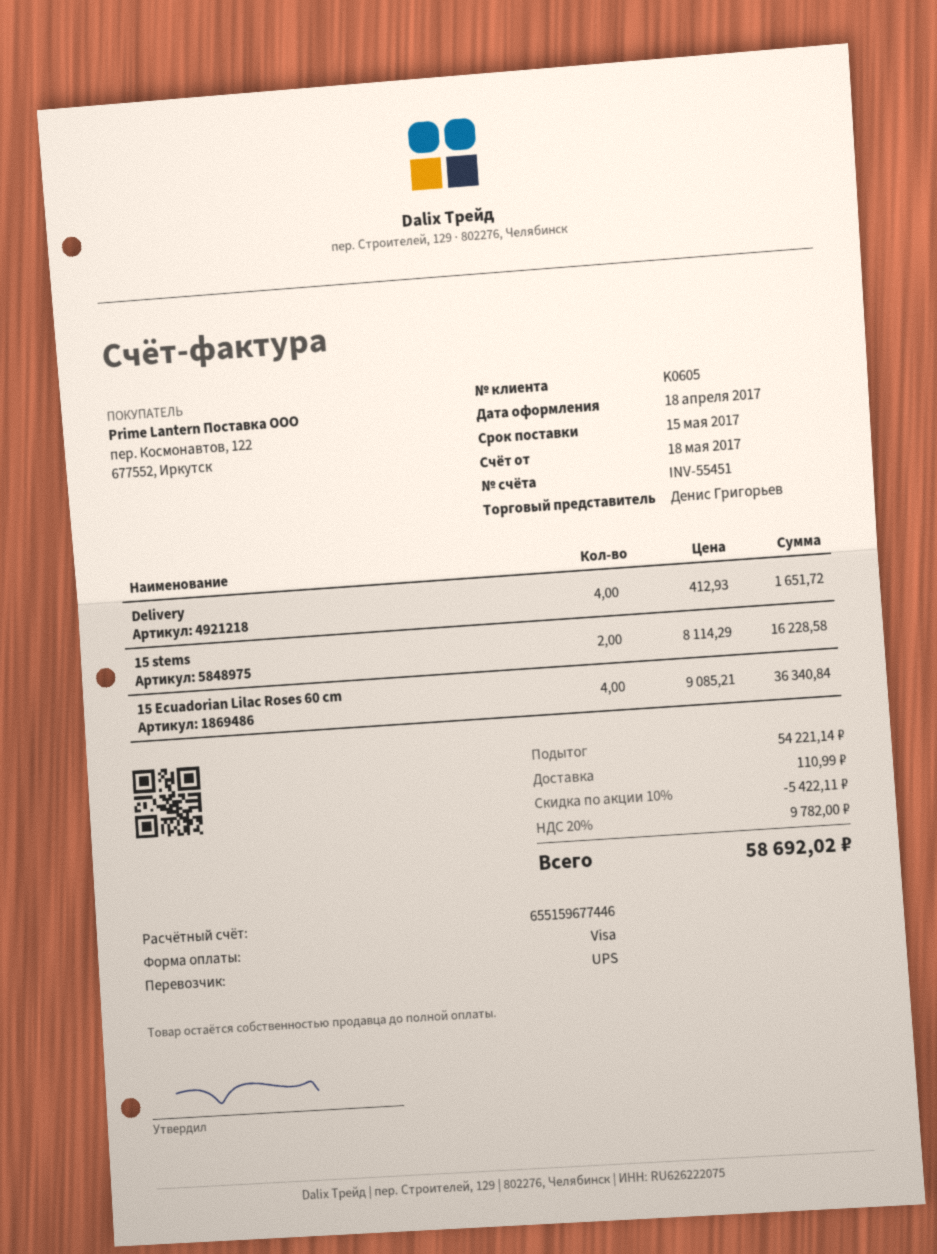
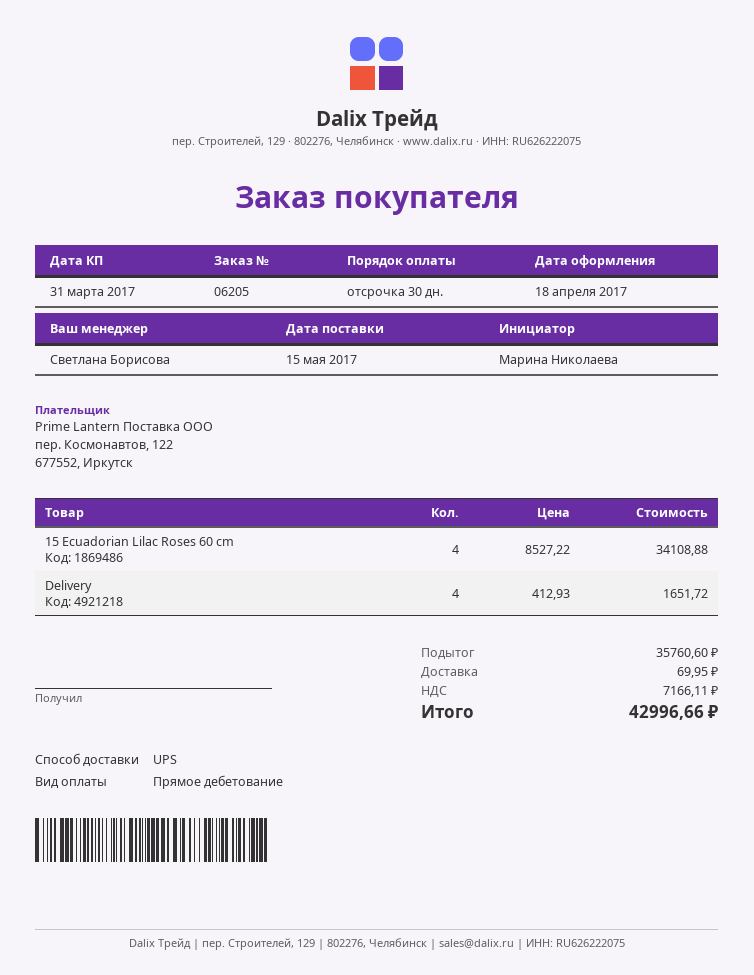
sales rep: Денис Григорьев -> Светлана Борисова
payment method: Visa -> direct debit
15 stems: 2 x 8114.29 = 16228.58 -> none
15 Ecuadorian Lilac Roses 60 cm: 4 x 9085.21 = 36340.84 -> 4 x 8527.22 = 34108.88
subtotal: 54221.14 -> 35760.60
discount: 10% = 5422.11 -> none
shipping: 110.99 -> 69.95
tax: 9782.00 -> 7166.11
total: 58692.02 -> 42996.66

